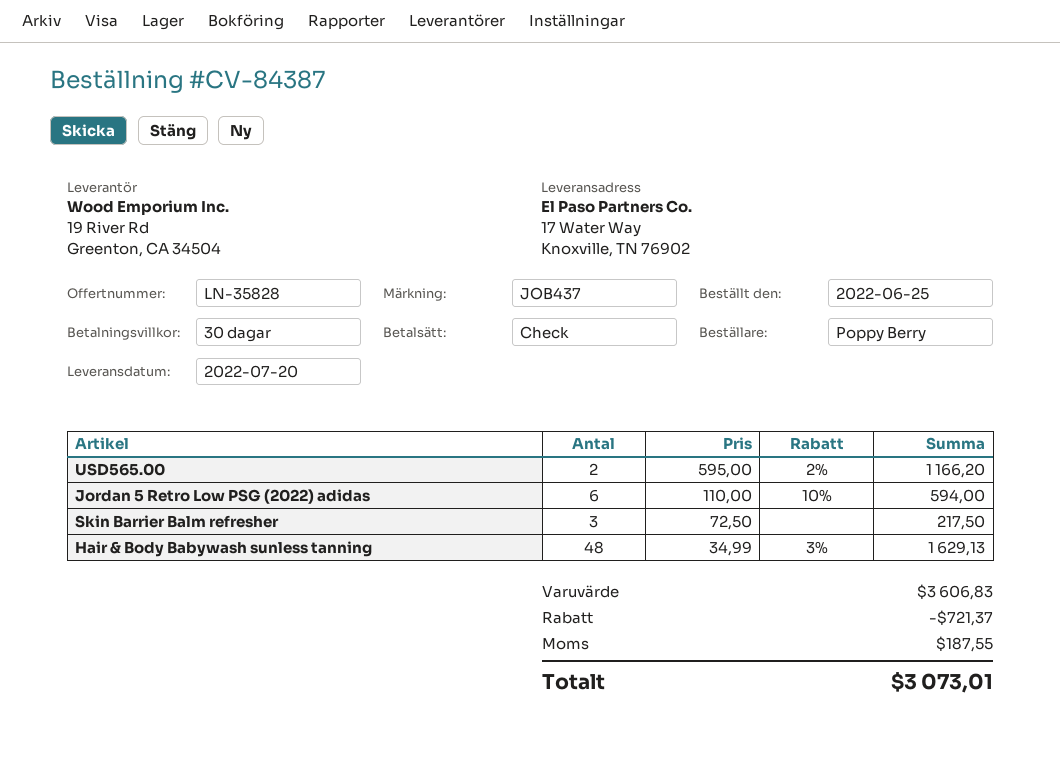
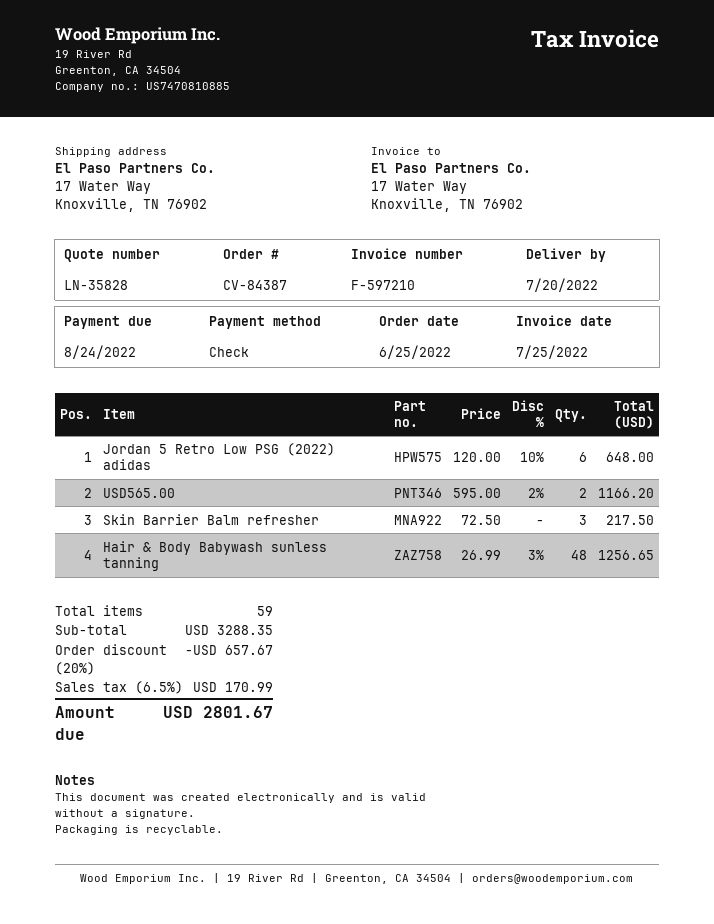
Jordan 5 Retro Low PSG (2022) adidas: 6 x 110.00 - 10% = 594.00 -> 6 x 120.00 - 10% = 648.00
Hair & Body Babywash sunless tanning: 48 x 34.99 - 3% = 1629.13 -> 48 x 26.99 - 3% = 1256.65
subtotal: 3606.83 -> 3288.35
discount: 721.37 -> 657.67
tax: 187.55 -> 170.99
total: 3073.01 -> 2801.67

